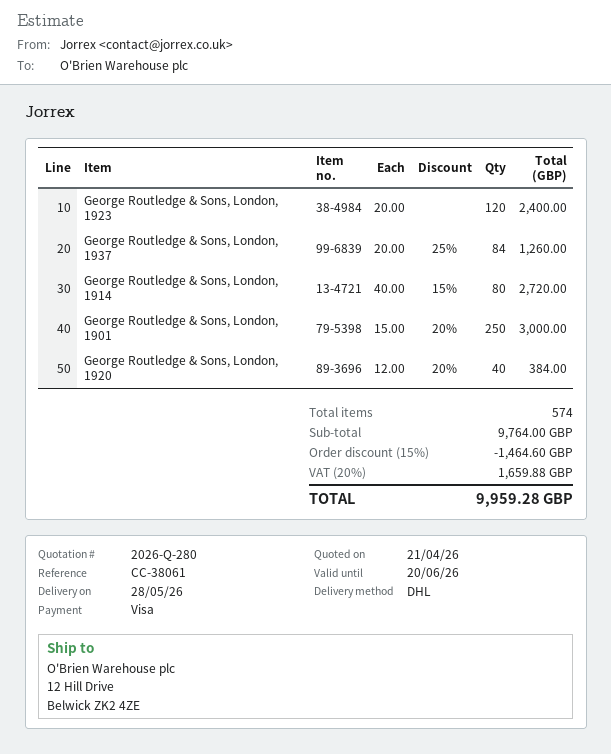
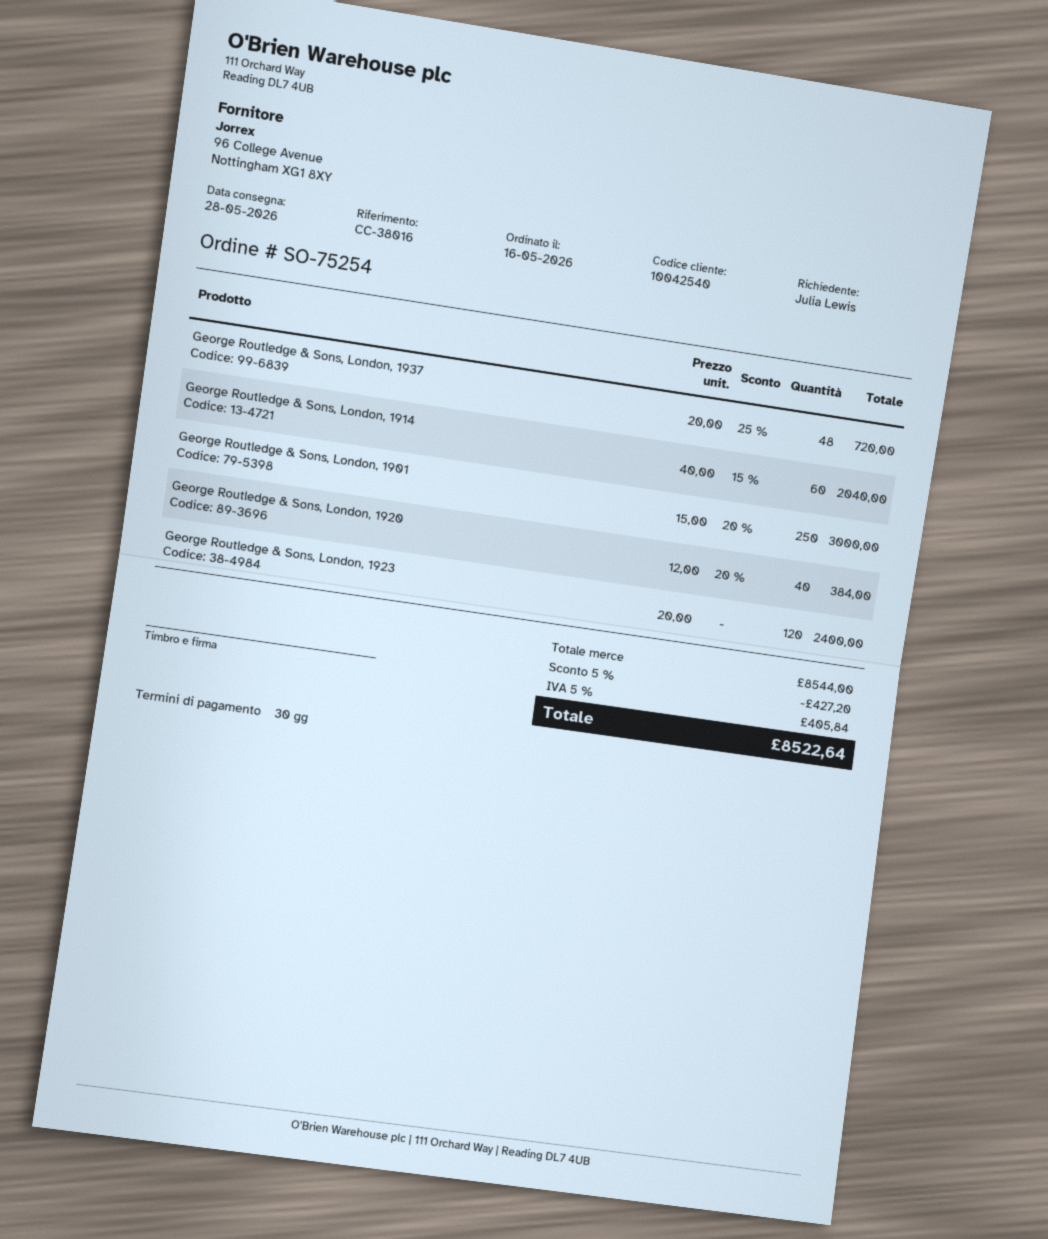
reference: CC-38061 -> CC-38016
George Routledge & Sons, London, 1937: 84 x 20.00 - 25% = 1260.00 -> 48 x 20.00 - 25% = 720.00
George Routledge & Sons, London, 1914: 80 x 40.00 - 15% = 2720.00 -> 60 x 40.00 - 15% = 2040.00
subtotal: 9764.00 -> 8544.00
discount: 15% = 1464.60 -> 5% = 427.20
tax: 20% = 1659.88 -> 5% = 405.84
total: 9959.28 -> 8522.64

